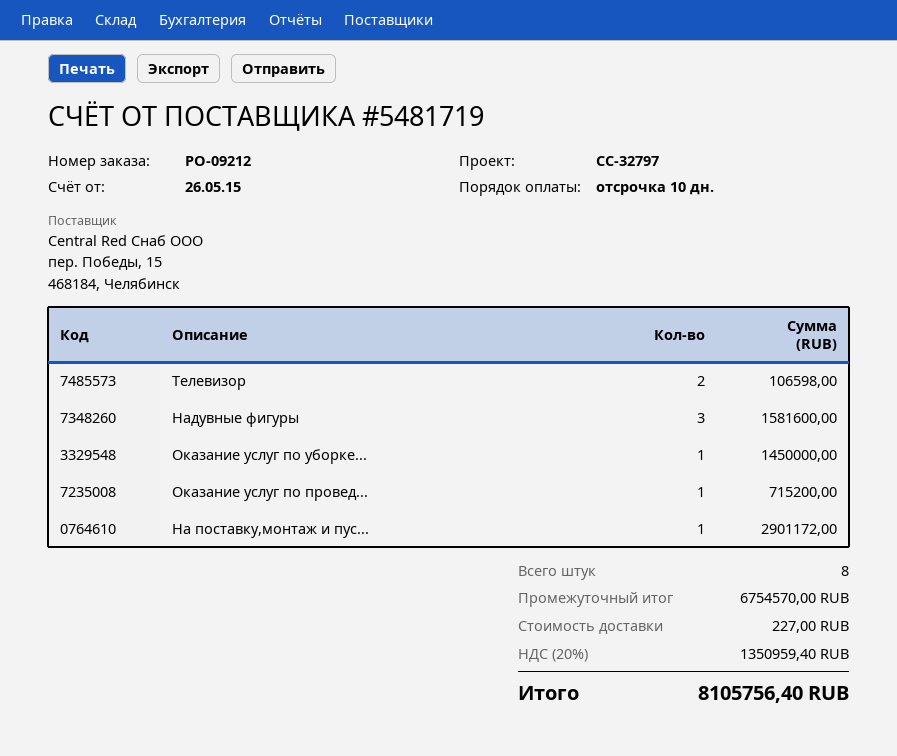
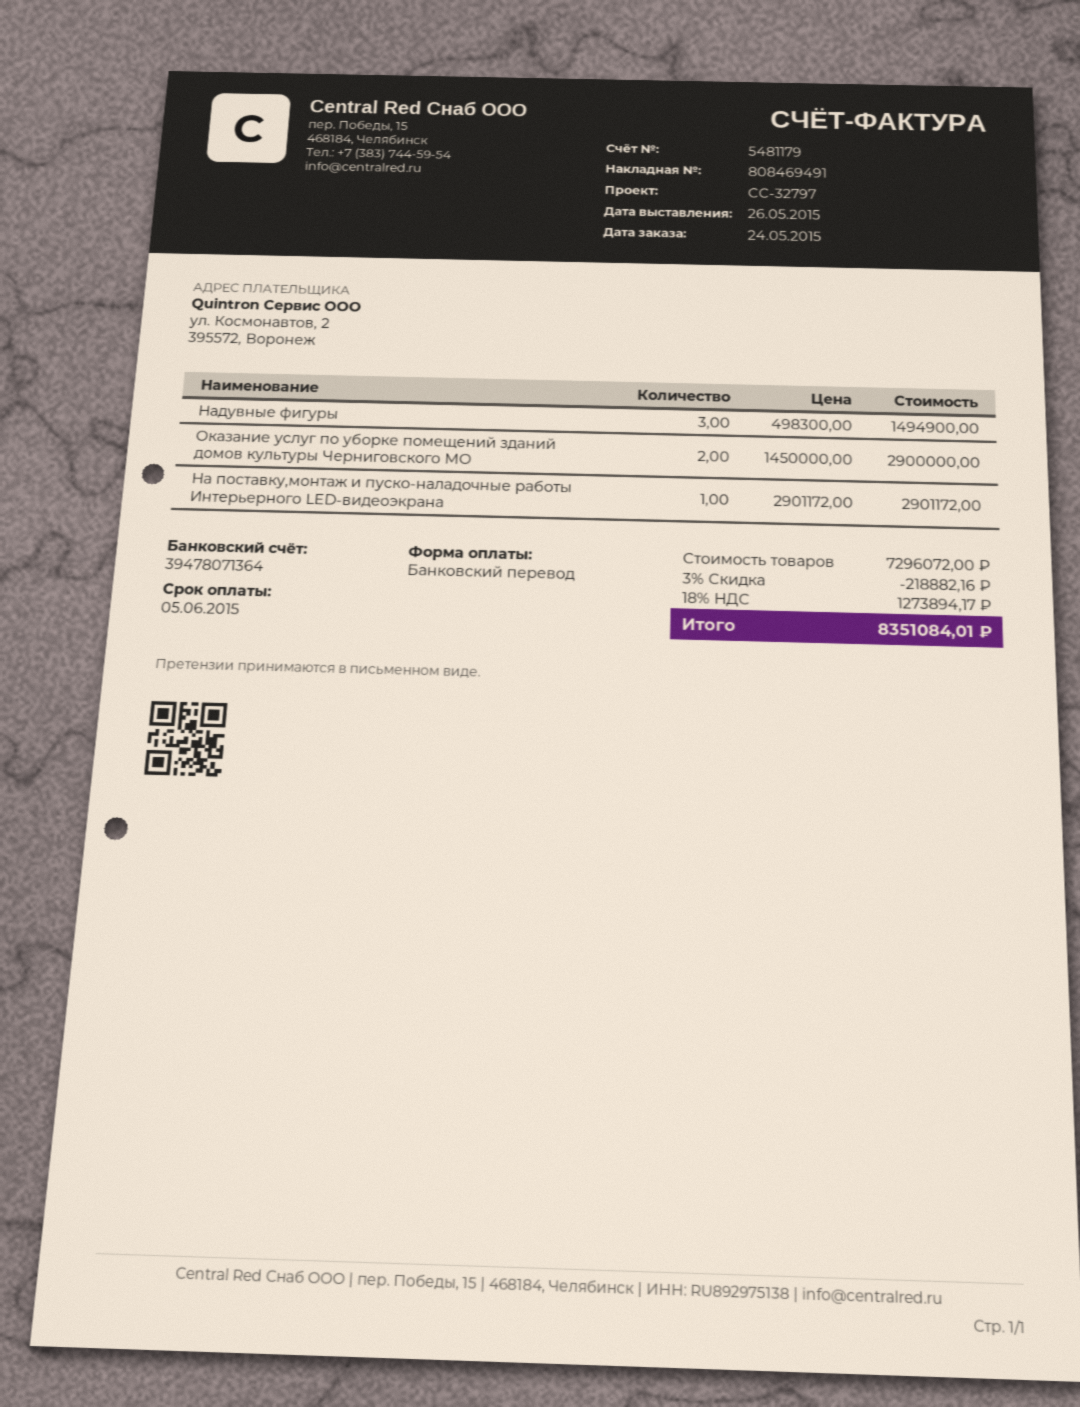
invoice number: 5481719 -> 5481179
Телевизор: 2 for 106598.00 -> none
Надувные фигуры: 3 for 1581600.00 -> 3 for 1494900.00
Оказание услуг по уборке...: 1 for 1450000.00 -> 2 for 2900000.00
Оказание услуг по провед...: 1 for 715200.00 -> none
subtotal: 6754570.00 -> 7296072.00
discount: none -> 3% = 218882.16
shipping: 227.00 -> none
tax: 20% = 1350959.40 -> 18% = 1273894.17
total: 8105756.40 -> 8351084.01

